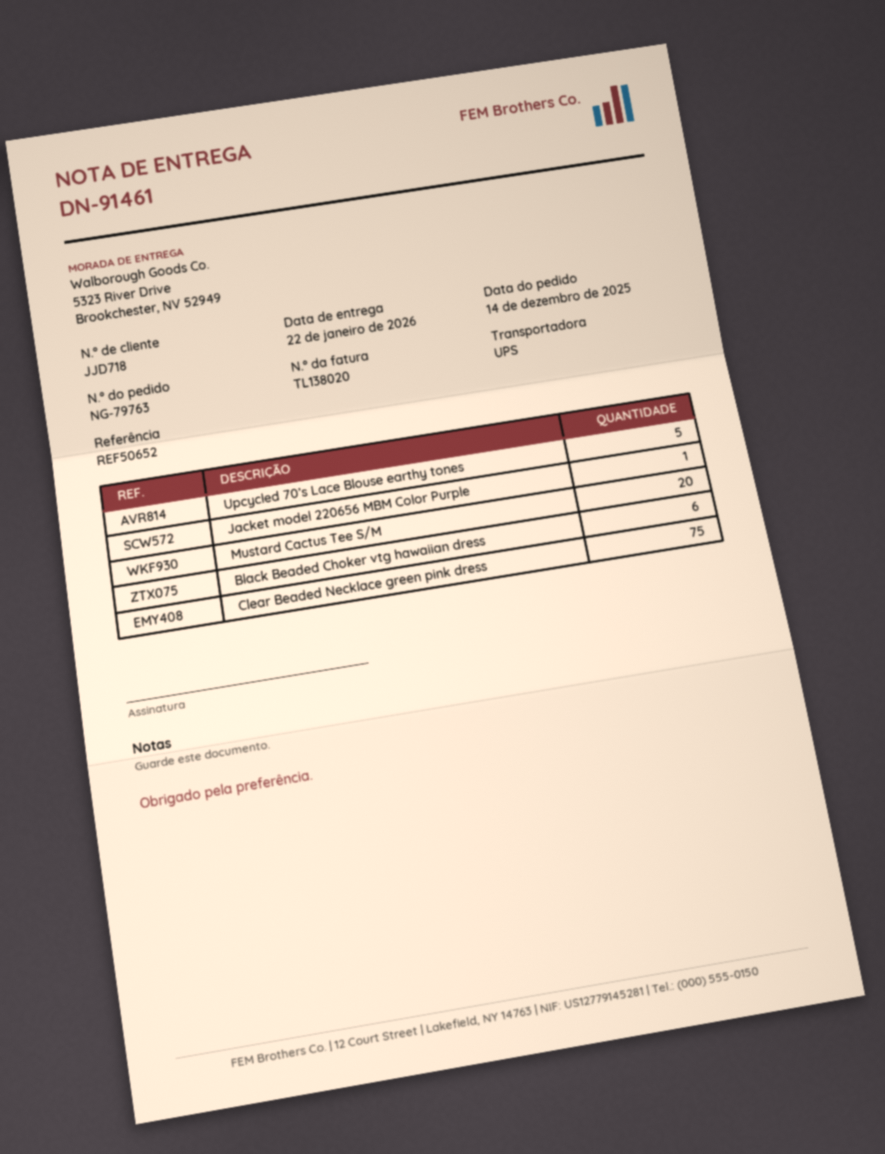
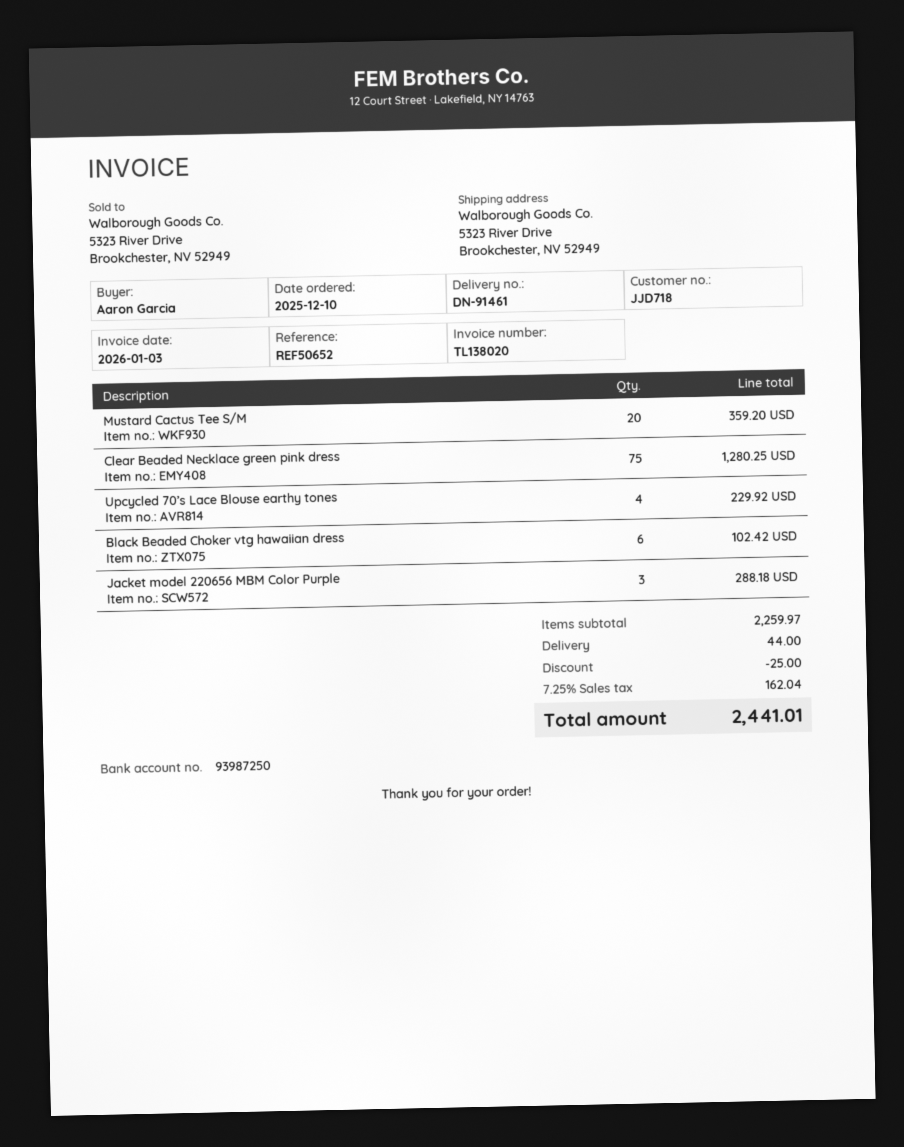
order date: 2025-12-14 -> 2025-12-10
Upcycled 70’s Lace Blouse earthy tones: 5 -> 4
Jacket model 220656 MBM Color Purple: 1 -> 3

